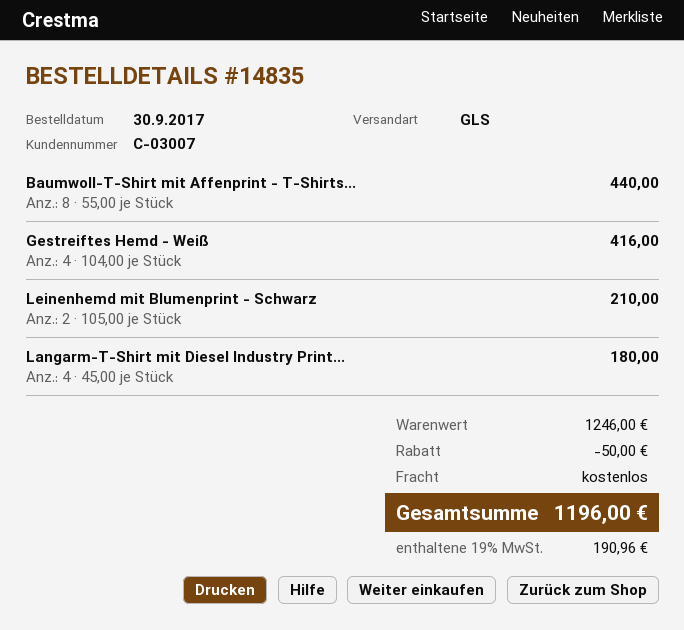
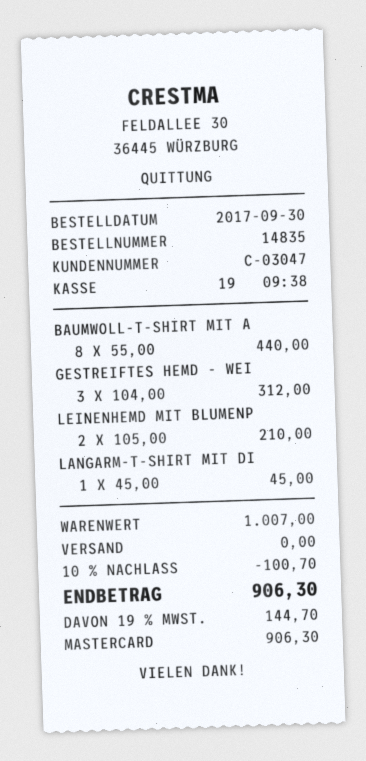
customer number: C-03007 -> C-03047
Gestreiftes Hemd - Weiß: 4 x 104.00 = 416.00 -> 3 x 104.00 = 312.00
Langarm-T-Shirt mit Diesel Industry Print...: 4 x 45.00 = 180.00 -> 1 x 45.00 = 45.00
subtotal: 1246.00 -> 1007.00
discount: 50.00 -> 100.70
tax: 19% = 190.96 -> 19% = 144.70
total: 1196.00 -> 906.30

